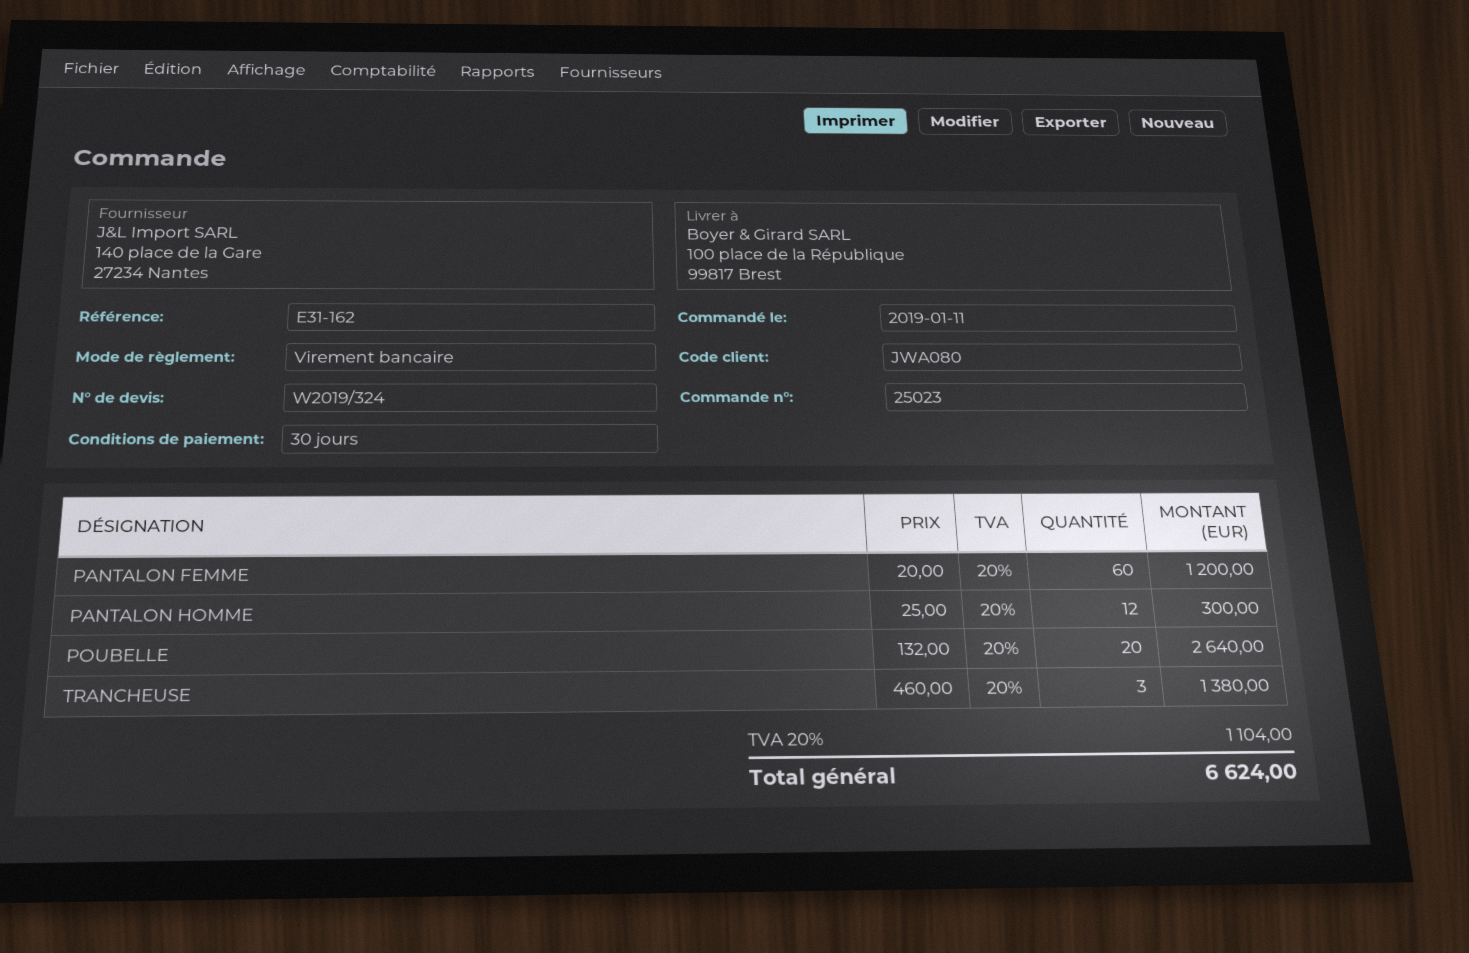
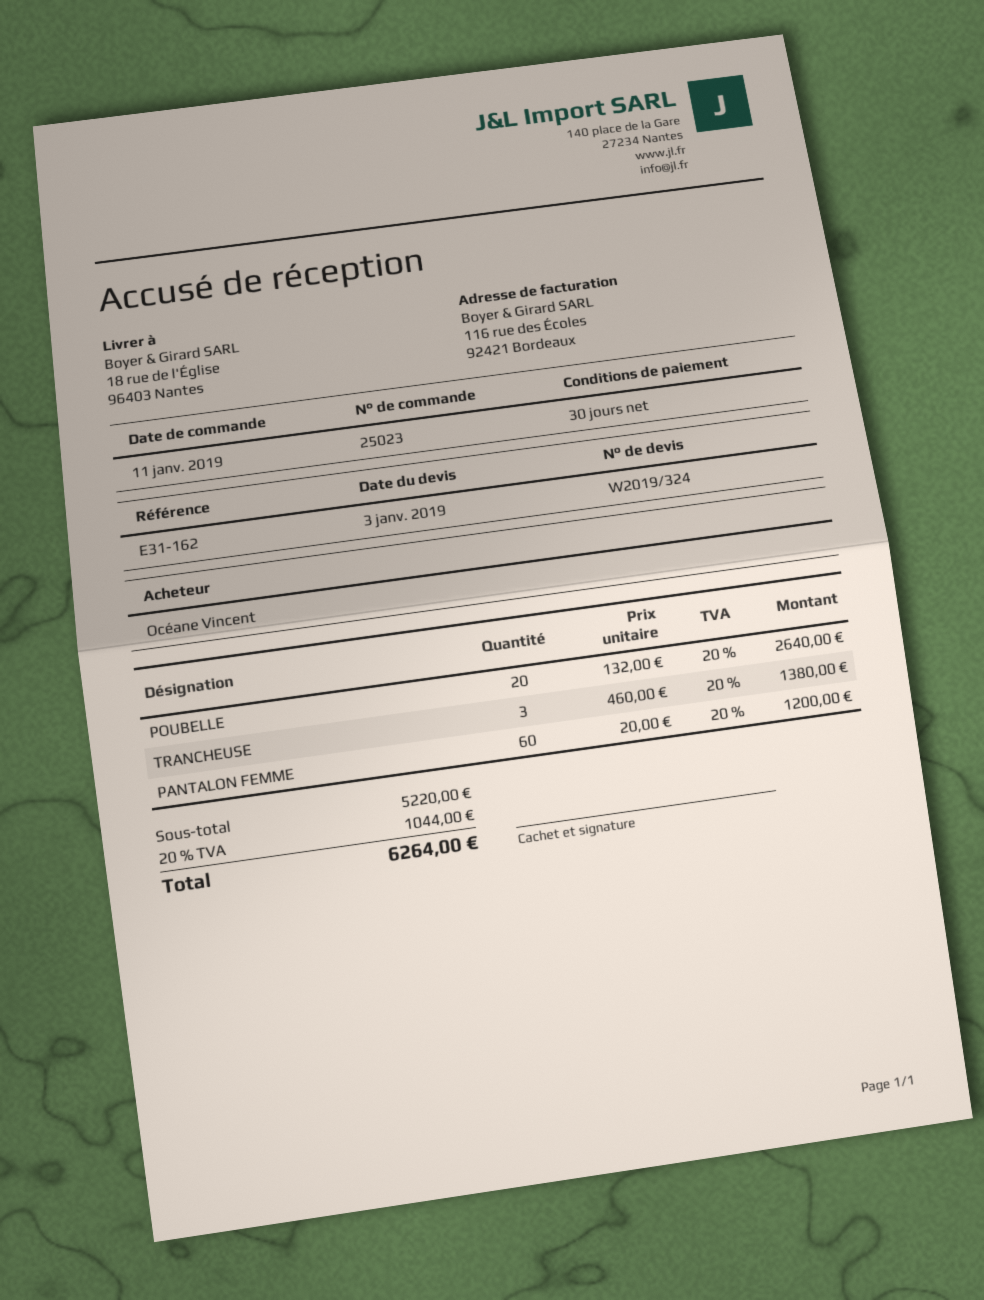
ship to: 100 place de la République, 99817 Brest -> 18 rue de l'Église, 96403 Nantes
PANTALON HOMME: 12 x 25.00 = 300.00 -> none
tax: 20% = 1104.00 -> 20% = 1044.00
total: 6624.00 -> 6264.00

